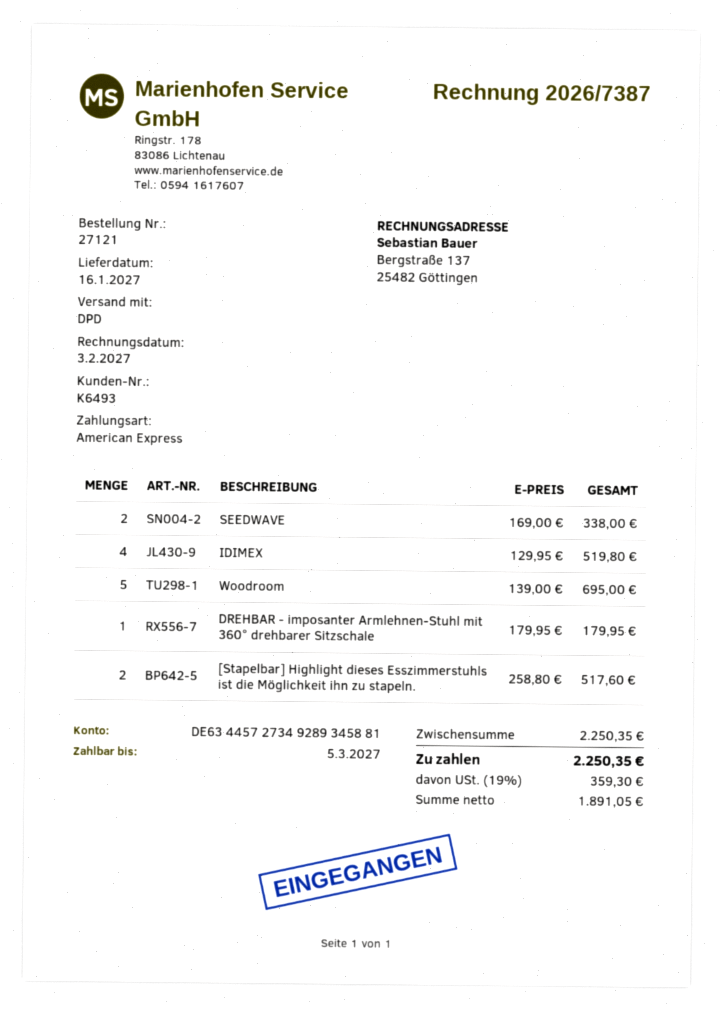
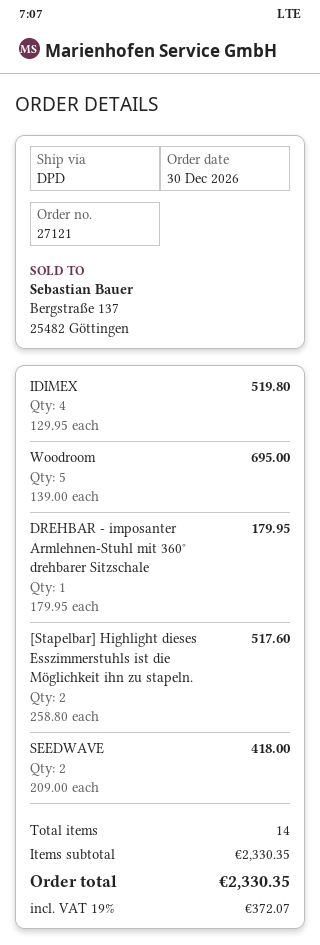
SEEDWAVE: 2 x 169.00 = 338.00 -> 2 x 209.00 = 418.00
subtotal: 2250.35 -> 2330.35
tax: 19% = 359.30 -> 19% = 372.07
total: 2250.35 -> 2330.35

